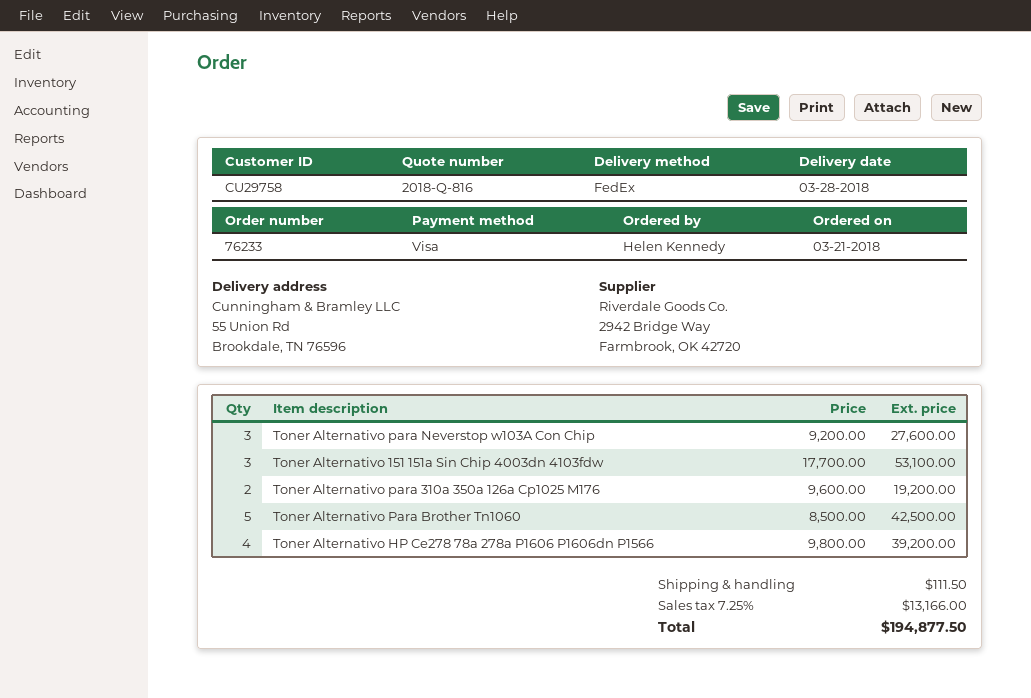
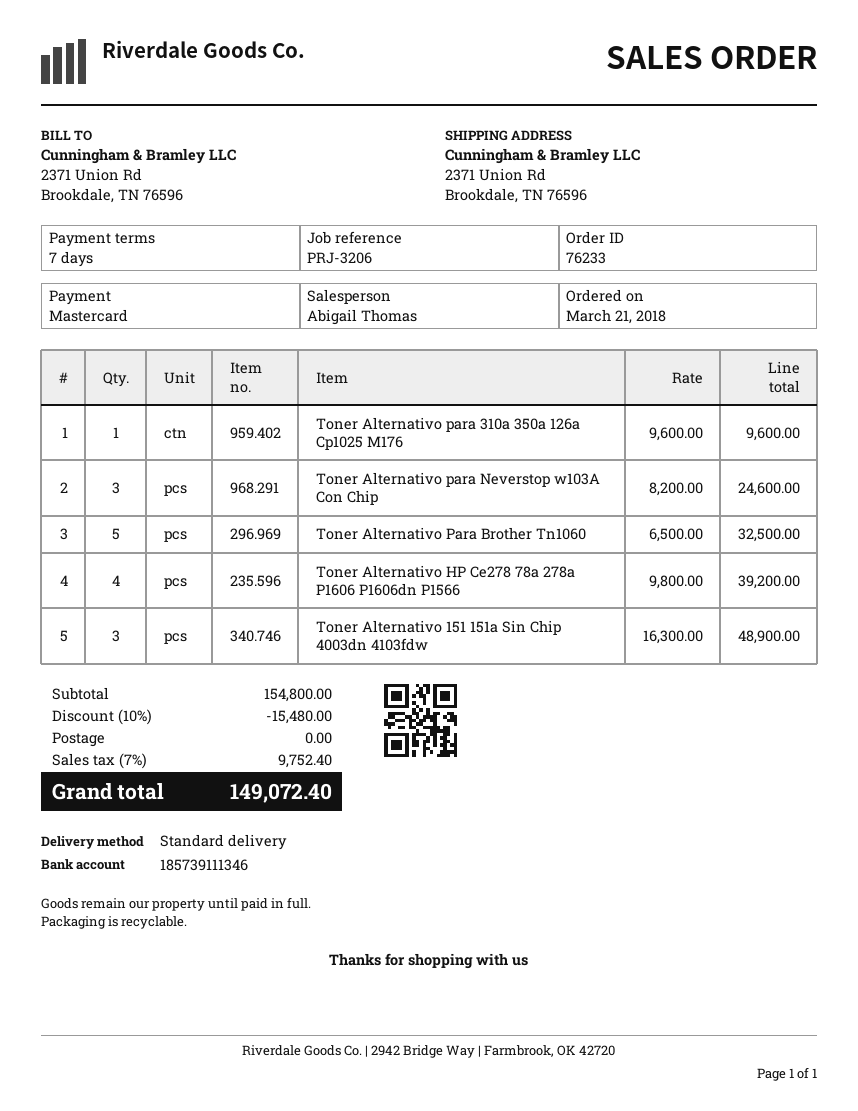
payment method: Visa -> Mastercard
shipping method: FedEx -> standard
ship to: 55 Union Rd, Brookdale, TN 76596 -> 2371 Union Rd, Brookdale, TN 76596
Toner Alternativo para Neverstop w103A Con Chip: 3 x 9200.00 = 27600.00 -> 3 x 8200.00 = 24600.00
Toner Alternativo 151 151a Sin Chip 4003dn 4103fdw: 3 x 17700.00 = 53100.00 -> 3 x 16300.00 = 48900.00
Toner Alternativo para 310a 350a 126a Cp1025 M176: 2 x 9600.00 = 19200.00 -> 1 x 9600.00 = 9600.00
Toner Alternativo Para Brother Tn1060: 5 x 8500.00 = 42500.00 -> 5 x 6500.00 = 32500.00
discount: none -> 10% = 15480.00
shipping: 111.50 -> 0.00
tax: 7.25% = 13166.00 -> 7% = 9752.40
total: 194877.50 -> 149072.40

